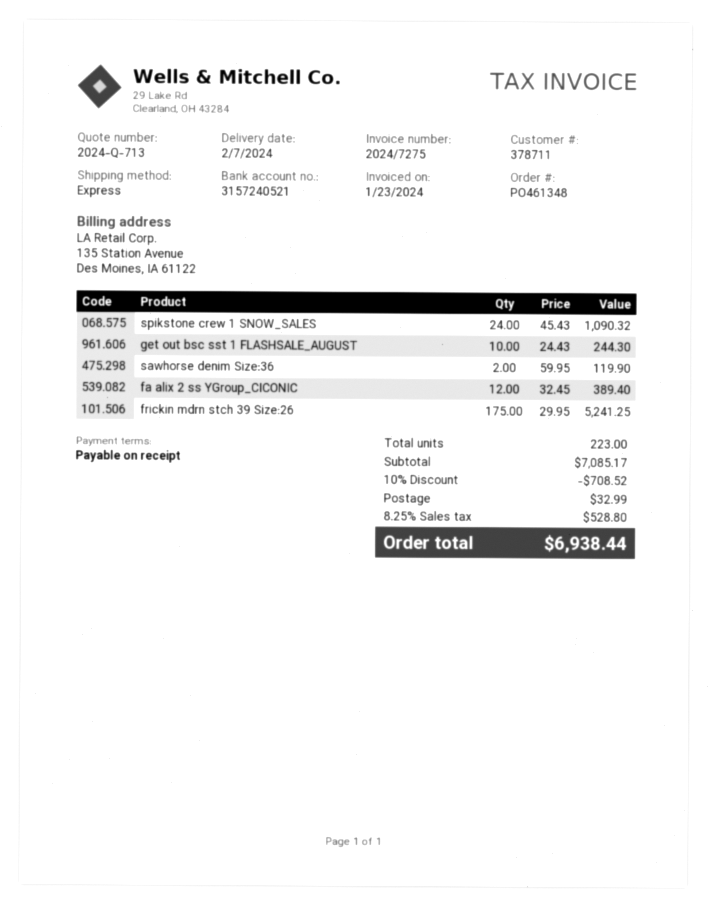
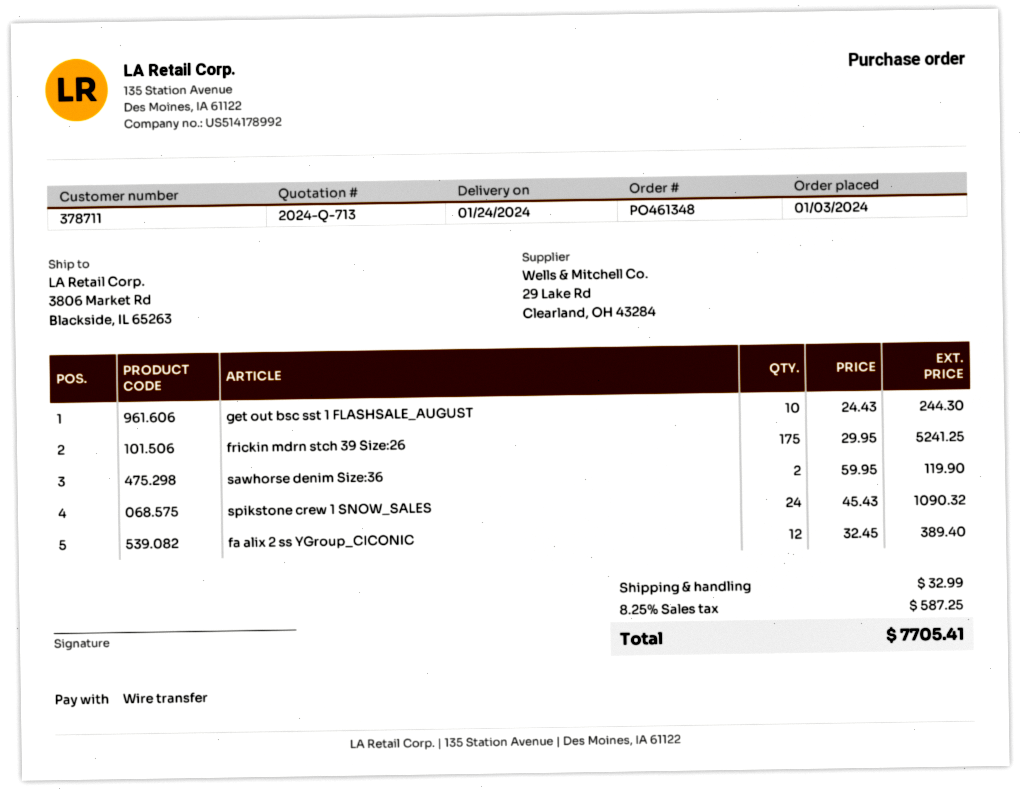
delivery date: 2024-02-07 -> 2024-01-24
discount: 10% = 708.52 -> none
tax: 8.25% = 528.80 -> 8.25% = 587.25
total: 6938.44 -> 7705.41

